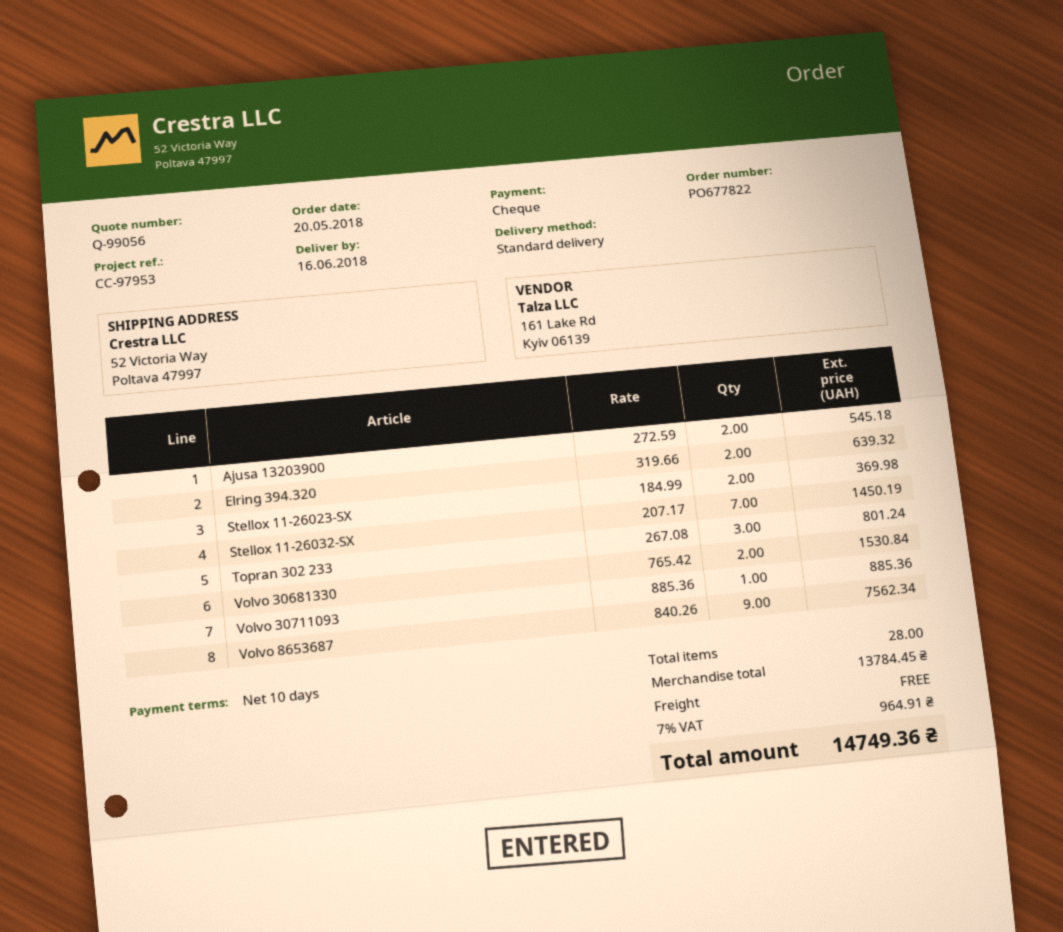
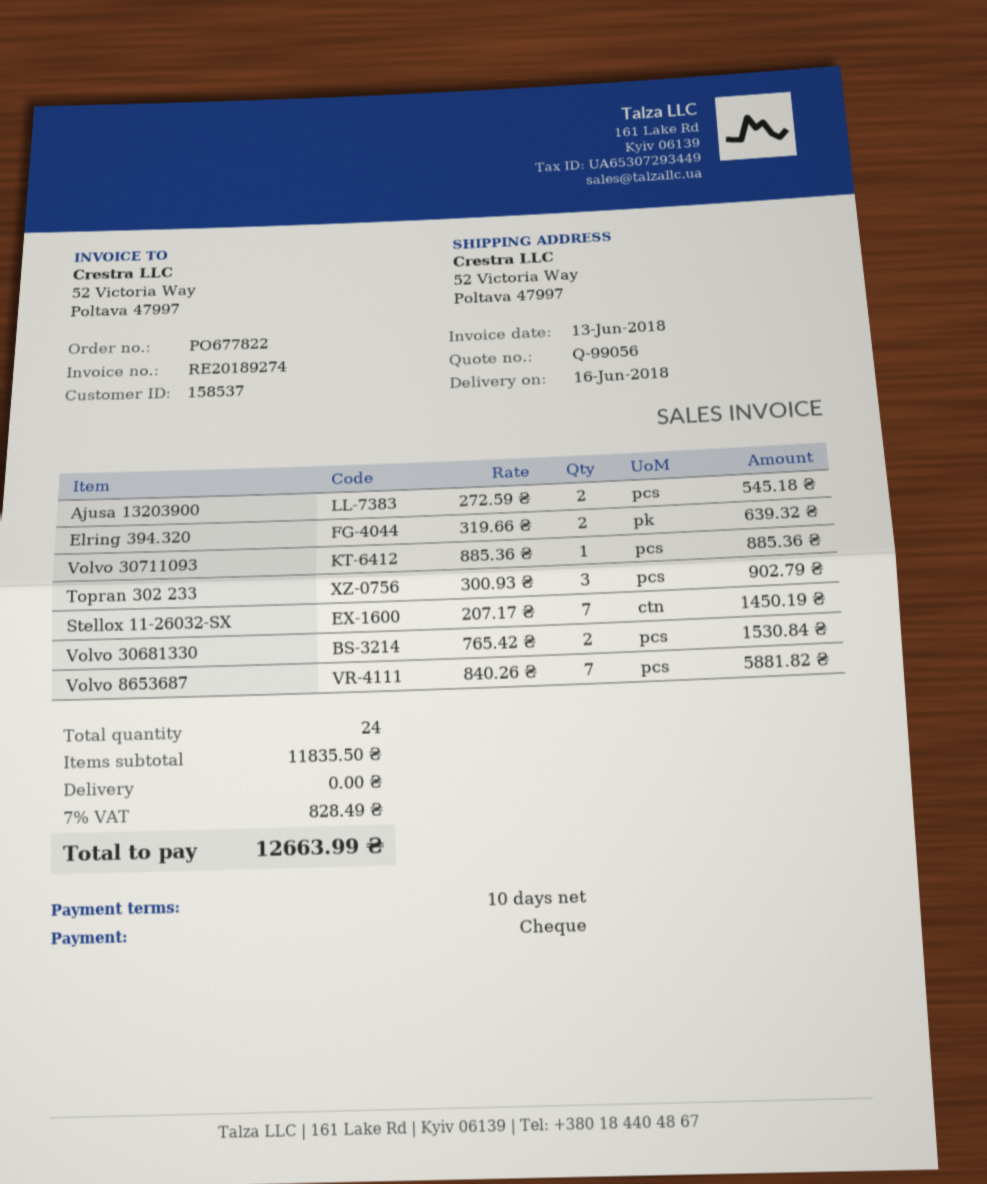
Stellox 11-26023-SX: 2 x 184.99 = 369.98 -> none
Topran 302 233: 3 x 267.08 = 801.24 -> 3 x 300.93 = 902.79
Volvo 8653687: 9 x 840.26 = 7562.34 -> 7 x 840.26 = 5881.82
total quantity: 28 -> 24
subtotal: 13784.45 -> 11835.50
tax: 7% = 964.91 -> 7% = 828.49
total: 14749.36 -> 12663.99

